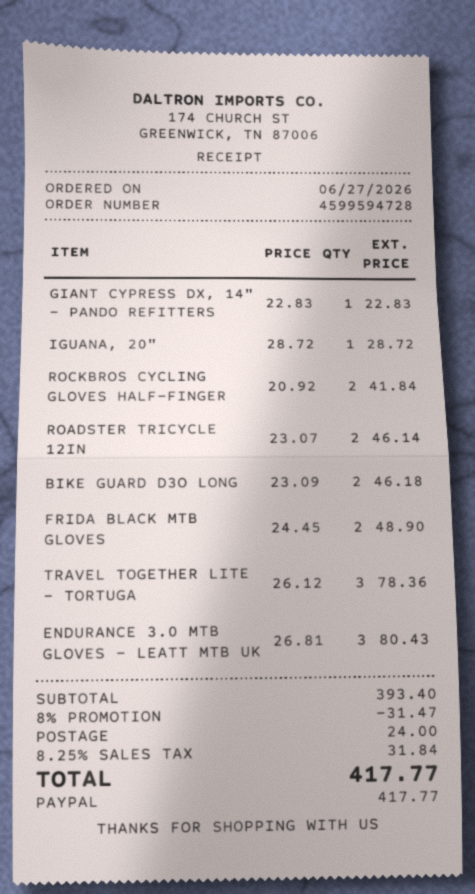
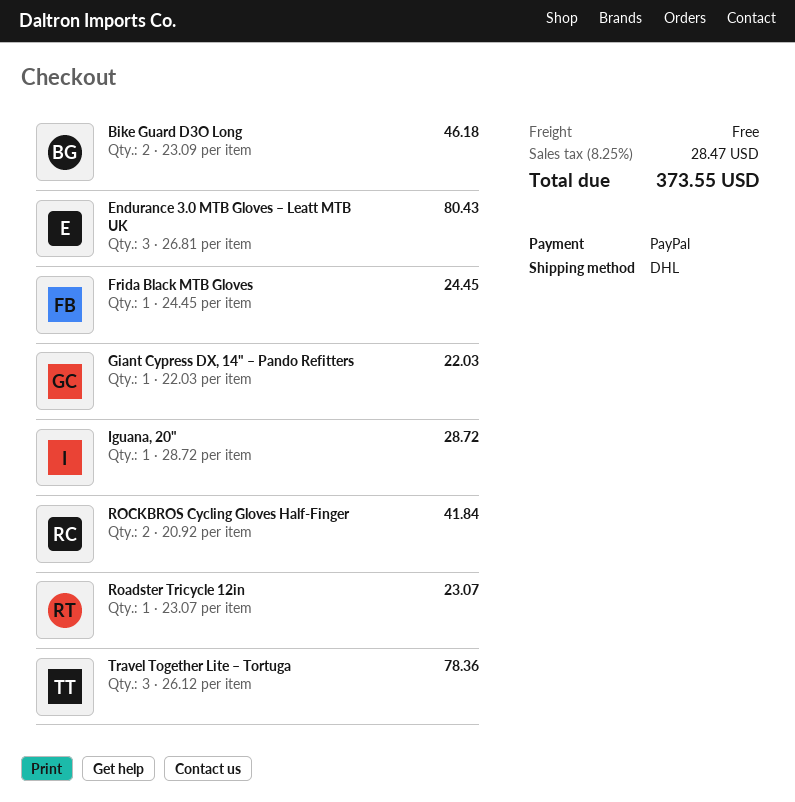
GIANT CYPRESS DX, 14" – PANDO REFITTERS: 1 x 22.83 = 22.83 -> 1 x 22.03 = 22.03
ROADSTER TRICYCLE 12IN: 2 x 23.07 = 46.14 -> 1 x 23.07 = 23.07
FRIDA BLACK MTB GLOVES: 2 x 24.45 = 48.90 -> 1 x 24.45 = 24.45
discount: 8% = 31.47 -> none
shipping: 24.00 -> 0.00
tax: 8.25% = 31.84 -> 8.25% = 28.47
total: 417.77 -> 373.55

